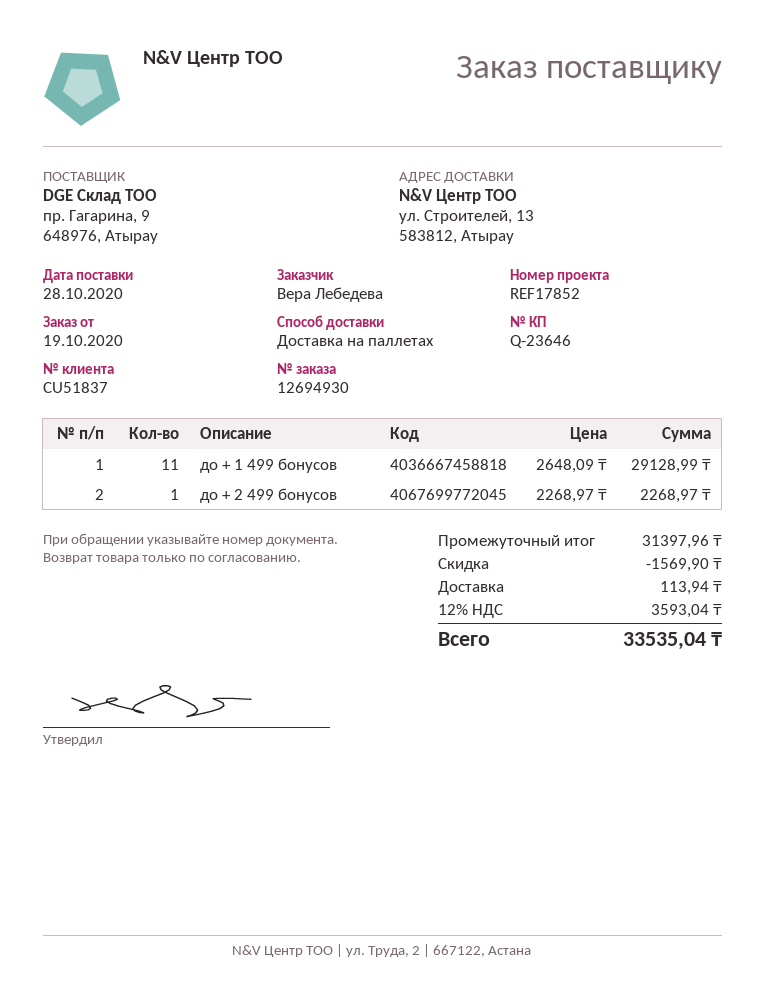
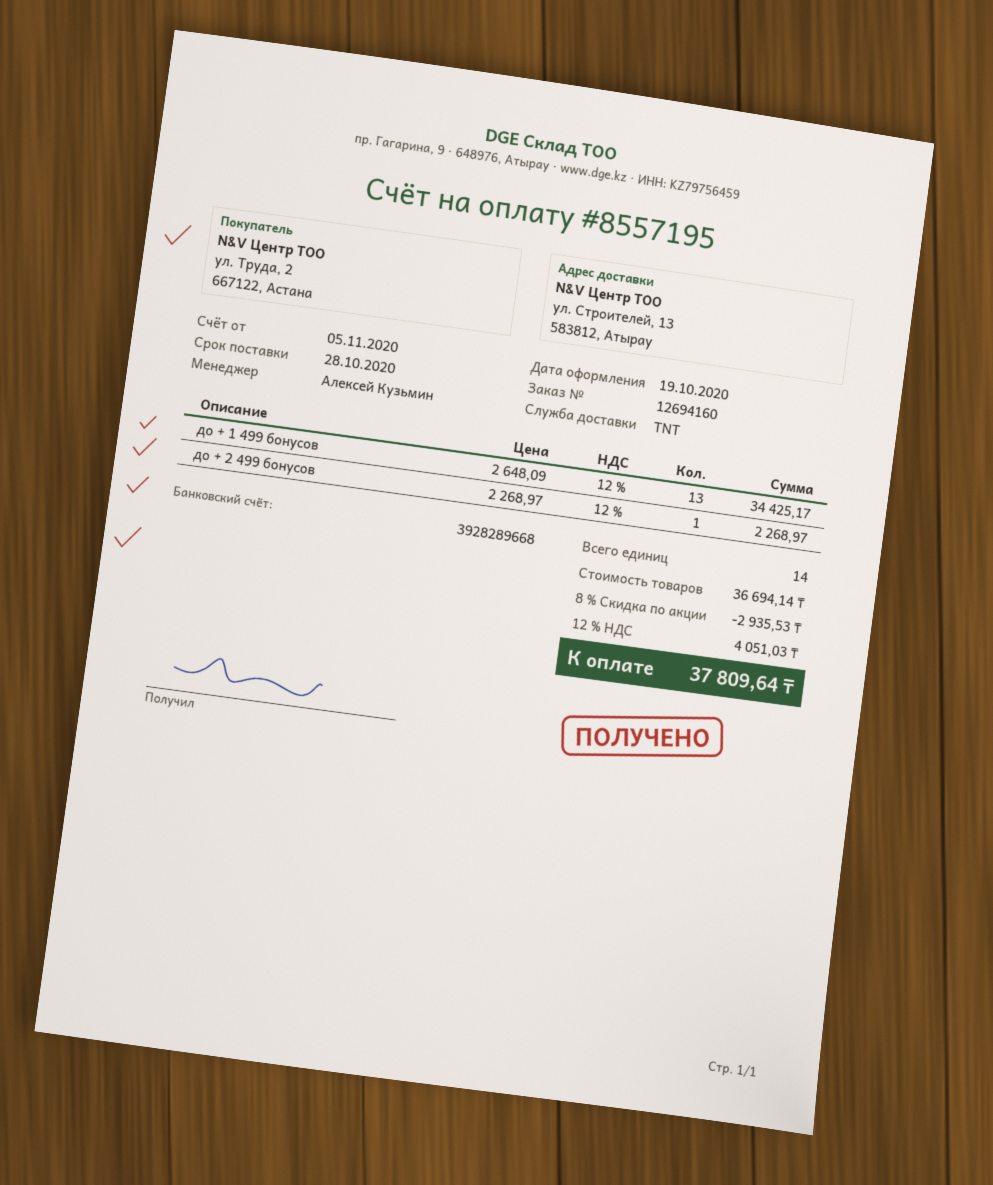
order number: 12694930 -> 12694160
shipping method: pallet freight -> TNT
до + 1 499 бонусов: 11 x 2648.09 = 29128.99 -> 13 x 2648.09 = 34425.17
subtotal: 31397.96 -> 36694.14
discount: 1569.90 -> 2935.53
shipping: 113.94 -> none
tax: 12% = 3593.04 -> 12% = 4051.03
total: 33535.04 -> 37809.64

